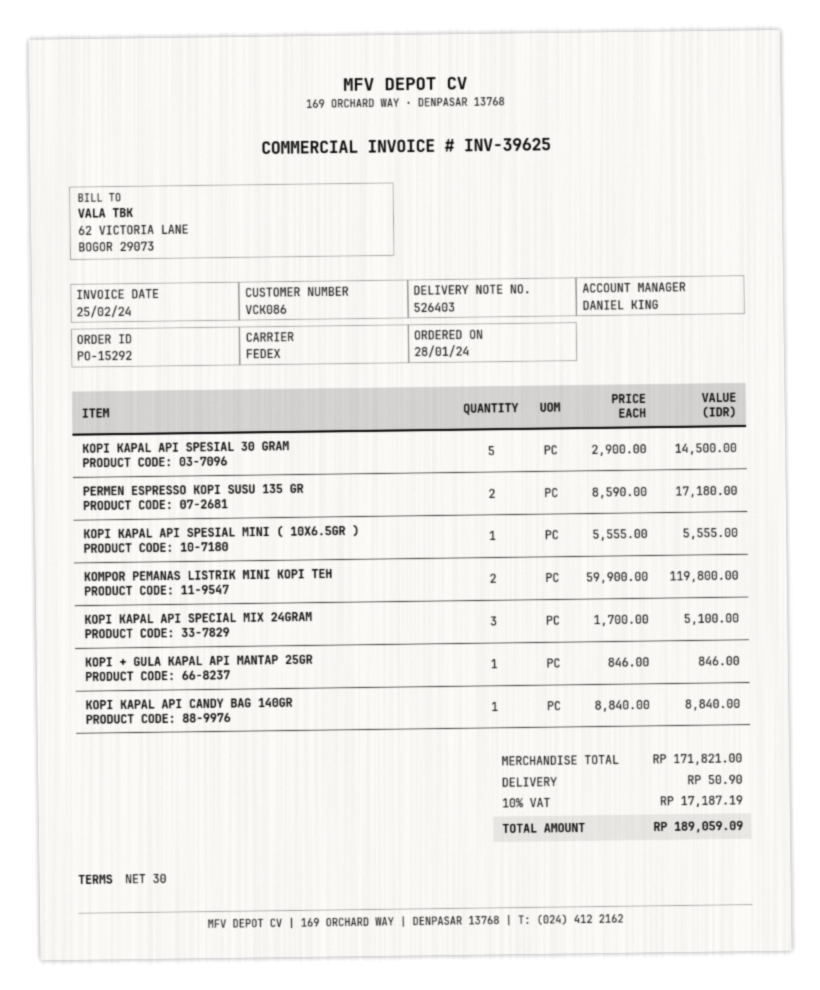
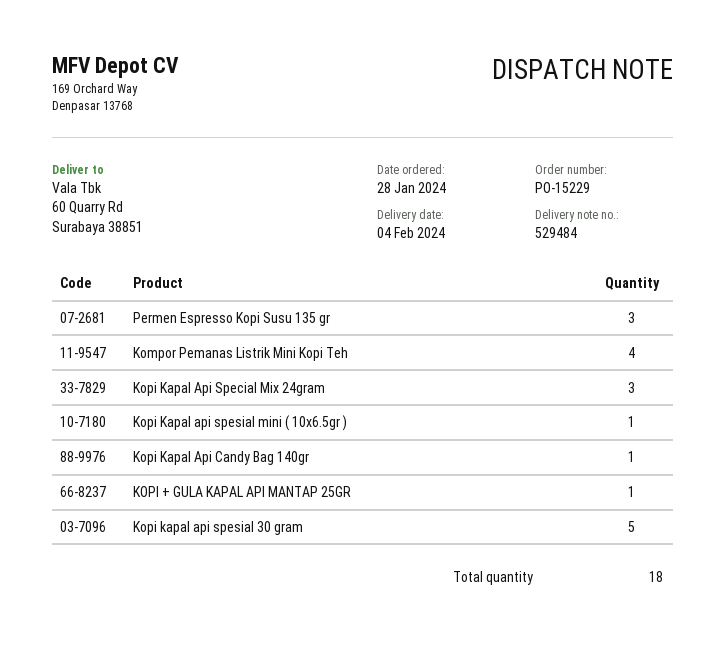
order number: PO-15292 -> PO-15229
delivery note number: 526403 -> 529484
PERMEN ESPRESSO KOPI SUSU 135 GR: 2 -> 3
KOMPOR PEMANAS LISTRIK MINI KOPI TEH: 2 -> 4

